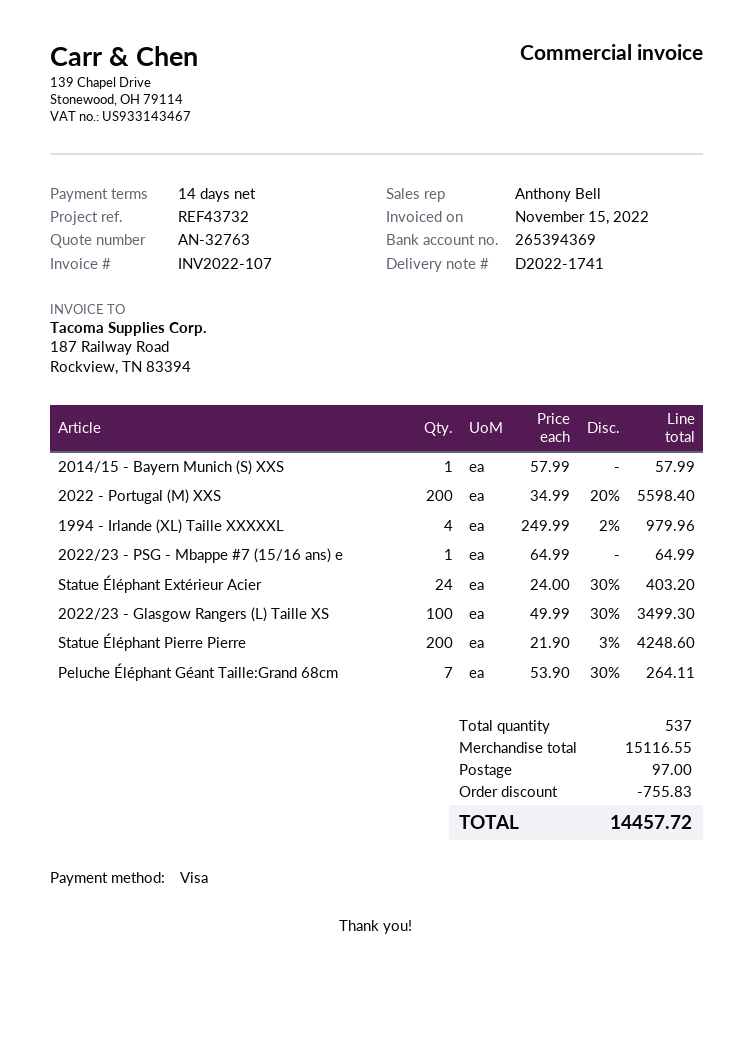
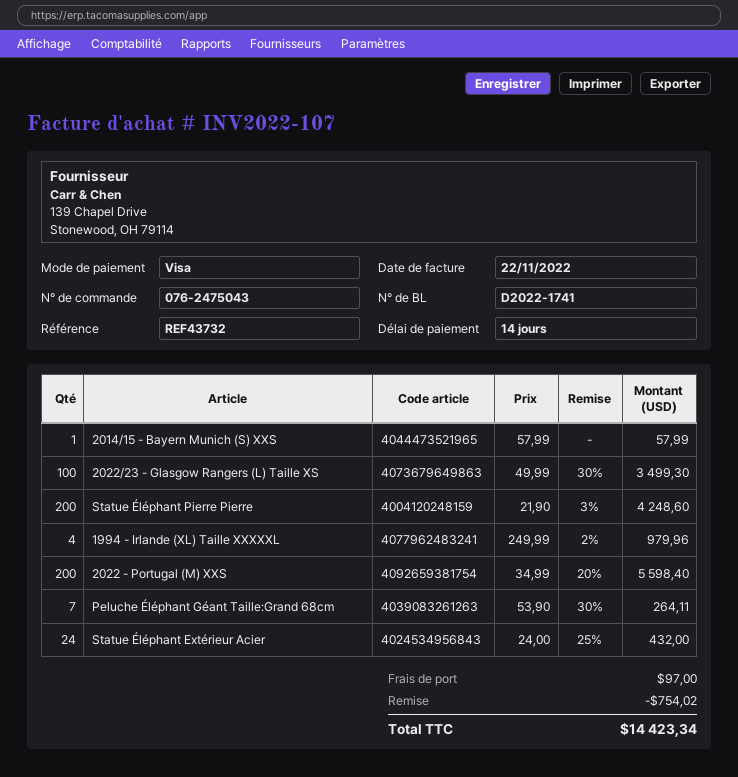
invoice date: 2022-11-15 -> 2022-11-22
2022/23 - PSG - Mbappe #7 (15/16 ans) e: 1 x 64.99 = 64.99 -> none
Statue Éléphant Extérieur Acier: 24 x 24.00 - 30% = 403.20 -> 24 x 24.00 - 25% = 432.00
discount: 755.83 -> 754.02
total: 14457.72 -> 14423.34

